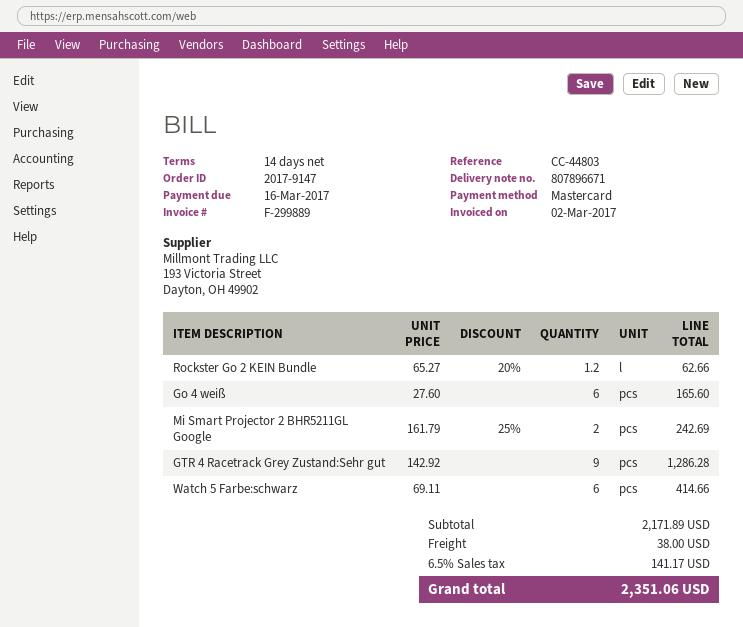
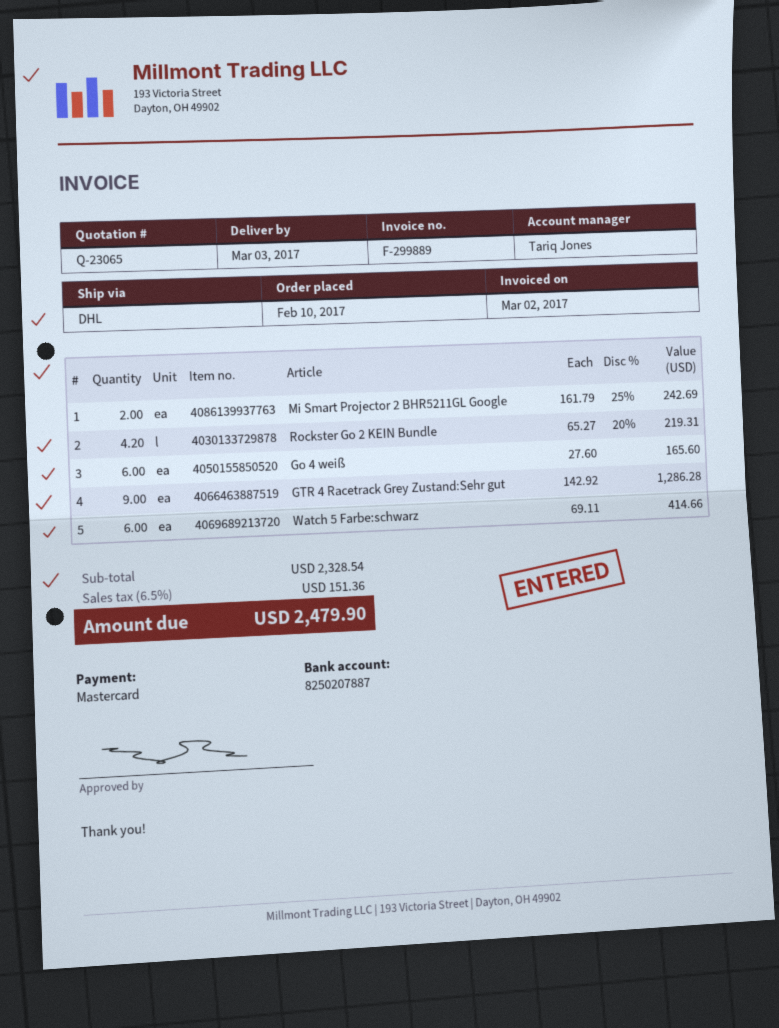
Rockster Go 2 KEIN Bundle: 1.2 x 65.27 - 20% = 62.66 -> 4.2 x 65.27 - 20% = 219.31
subtotal: 2171.89 -> 2328.54
shipping: 38.00 -> none
tax: 6.5% = 141.17 -> 6.5% = 151.36
total: 2351.06 -> 2479.90

